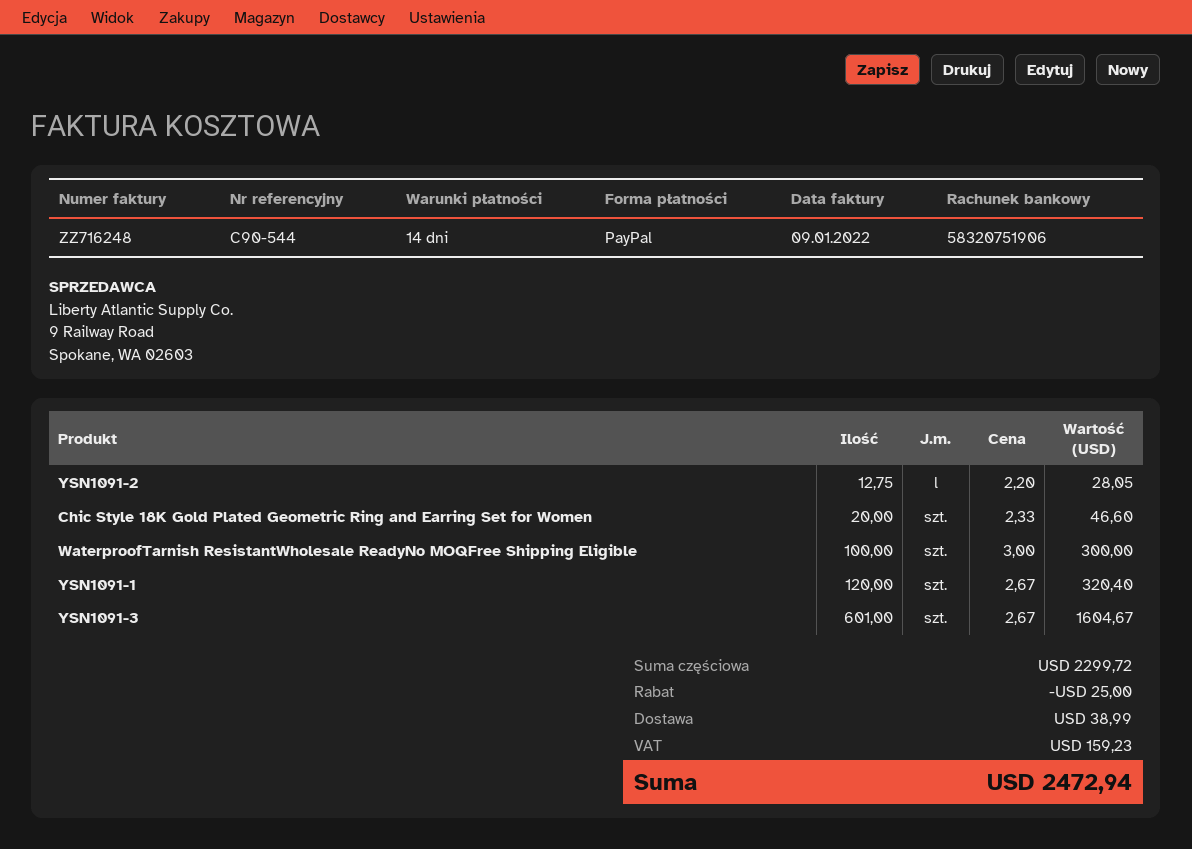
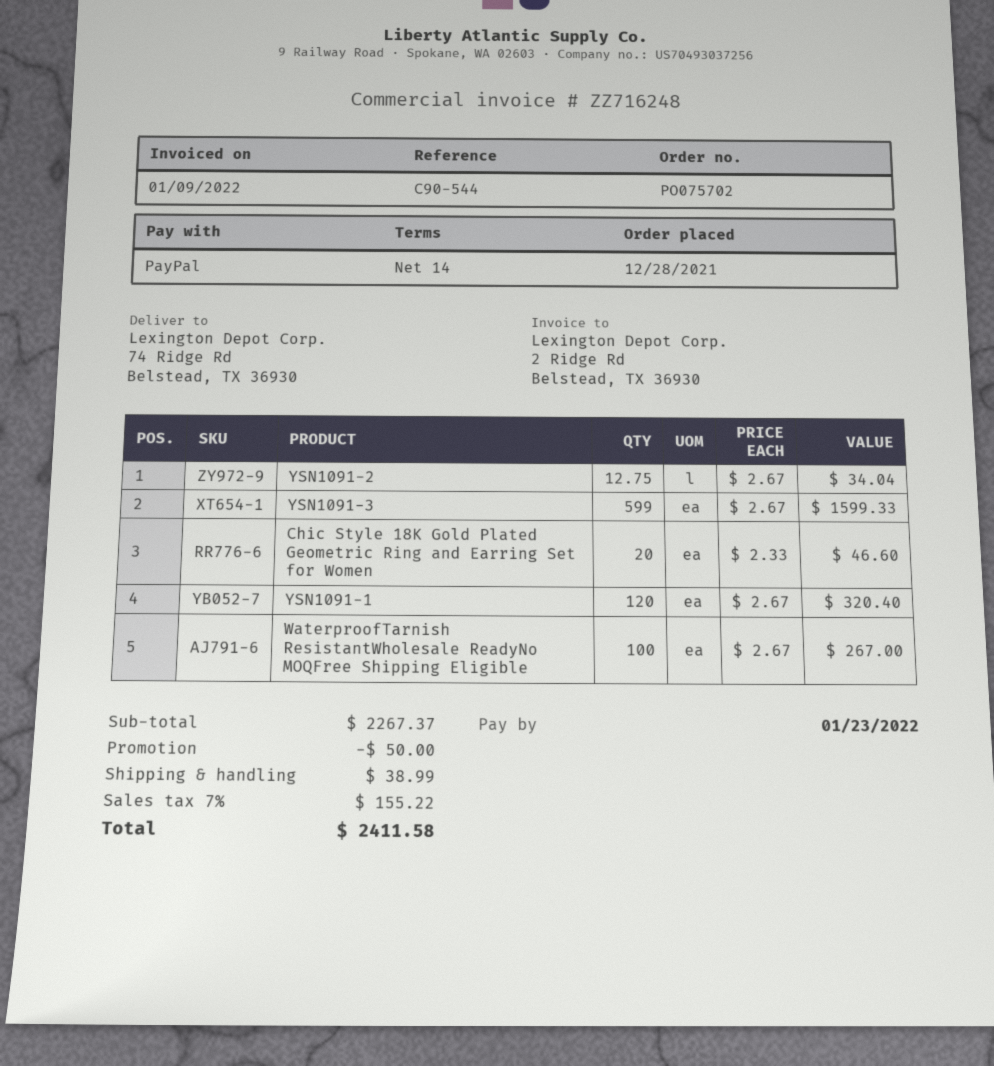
YSN1091-2: 12.75 x 2.20 = 28.05 -> 12.75 x 2.67 = 34.04
WaterproofTarnish ResistantWholesale ReadyNo MOQFree Shipping Eligible: 100 x 3.00 = 300.00 -> 100 x 2.67 = 267.00
YSN1091-3: 601 x 2.67 = 1604.67 -> 599 x 2.67 = 1599.33
subtotal: 2299.72 -> 2267.37
discount: 25.00 -> 50.00
tax: 159.23 -> 155.22
total: 2472.94 -> 2411.58

